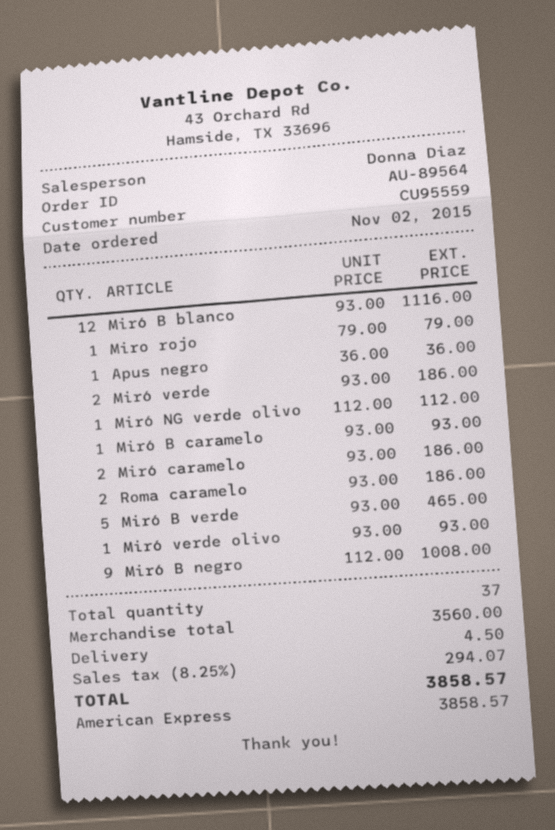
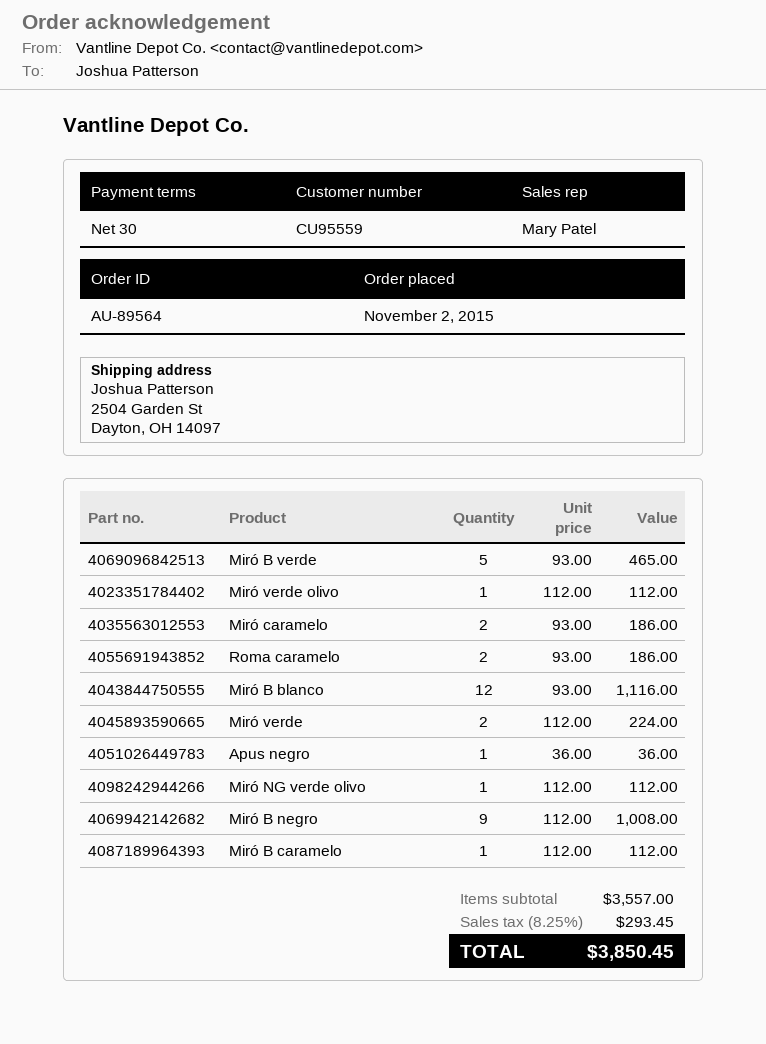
sales rep: Donna Diaz -> Mary Patel
Miro rojo: 1 x 79.00 = 79.00 -> none
Miró verde: 2 x 93.00 = 186.00 -> 2 x 112.00 = 224.00
Miró B caramelo: 1 x 93.00 = 93.00 -> 1 x 112.00 = 112.00
Miró verde olivo: 1 x 93.00 = 93.00 -> 1 x 112.00 = 112.00
subtotal: 3560.00 -> 3557.00
shipping: 4.50 -> none
tax: 8.25% = 294.07 -> 8.25% = 293.45
total: 3858.57 -> 3850.45

